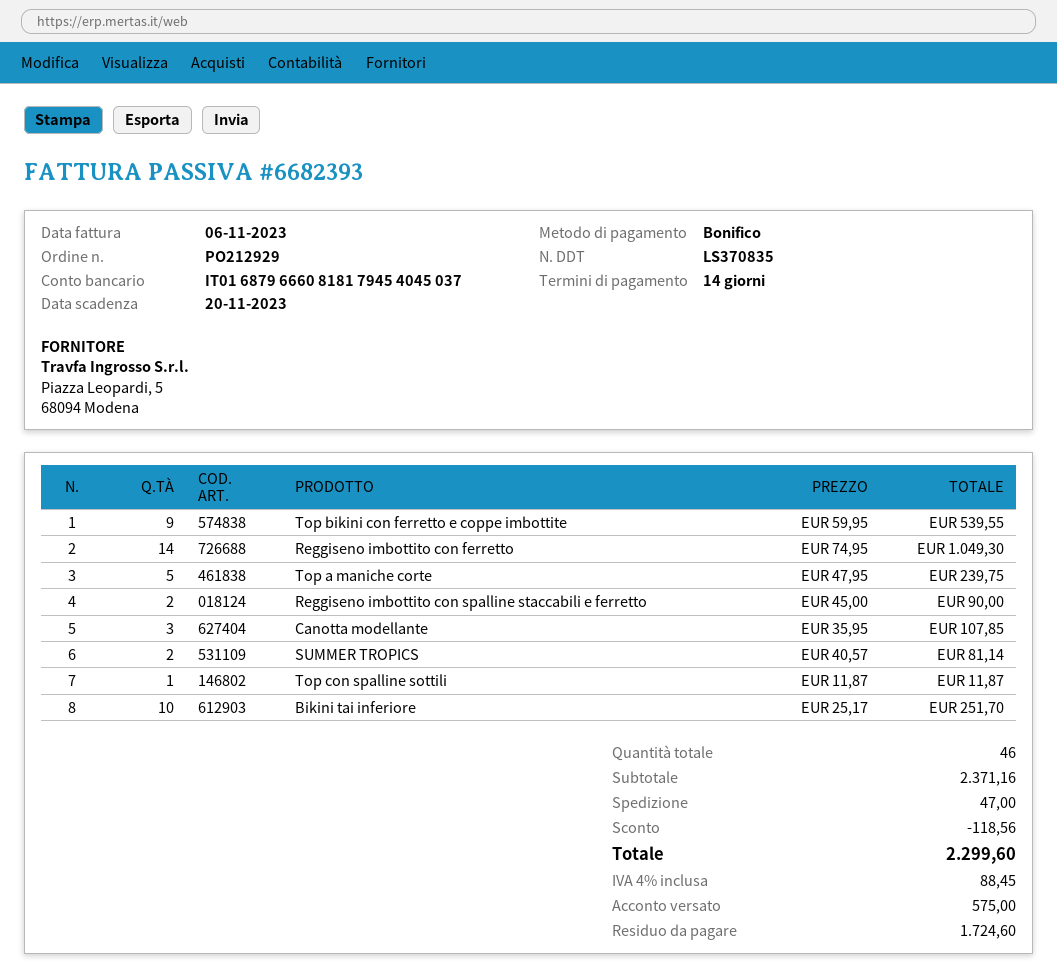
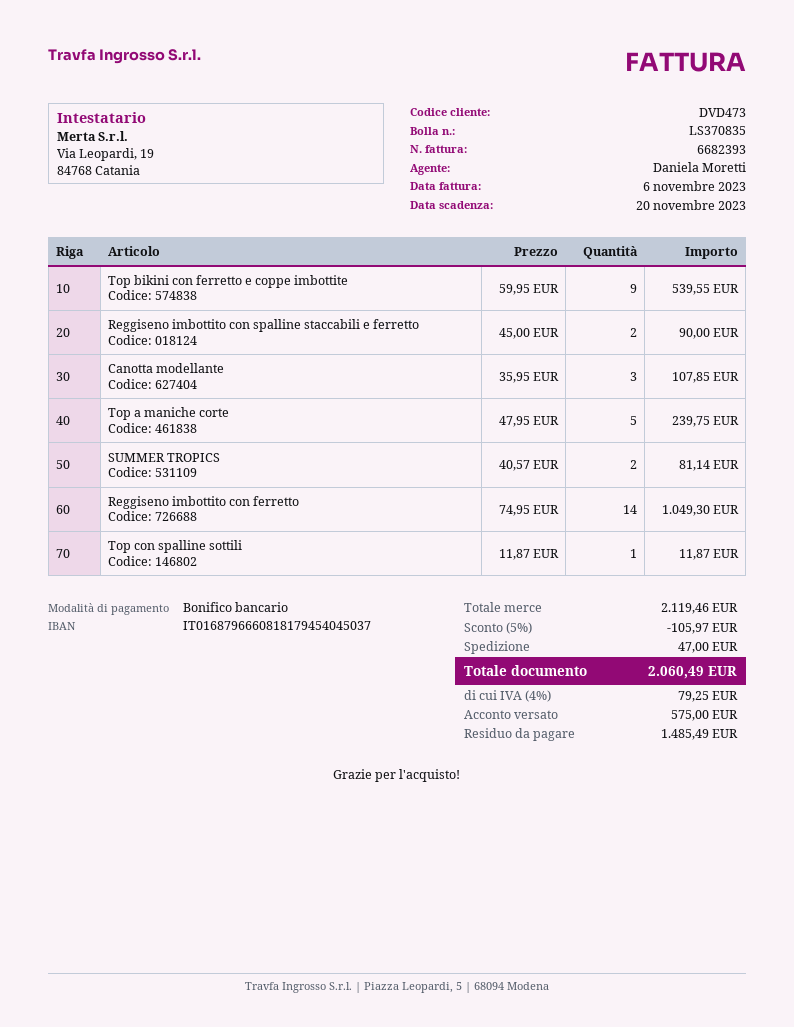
Bikini tai inferiore: 10 x 25.17 = 251.70 -> none
subtotal: 2371.16 -> 2119.46
discount: 118.56 -> 105.97
tax: 4% = 88.45 -> 4% = 79.25
total: 2299.60 -> 2060.49
balance: 1724.60 -> 1485.49

